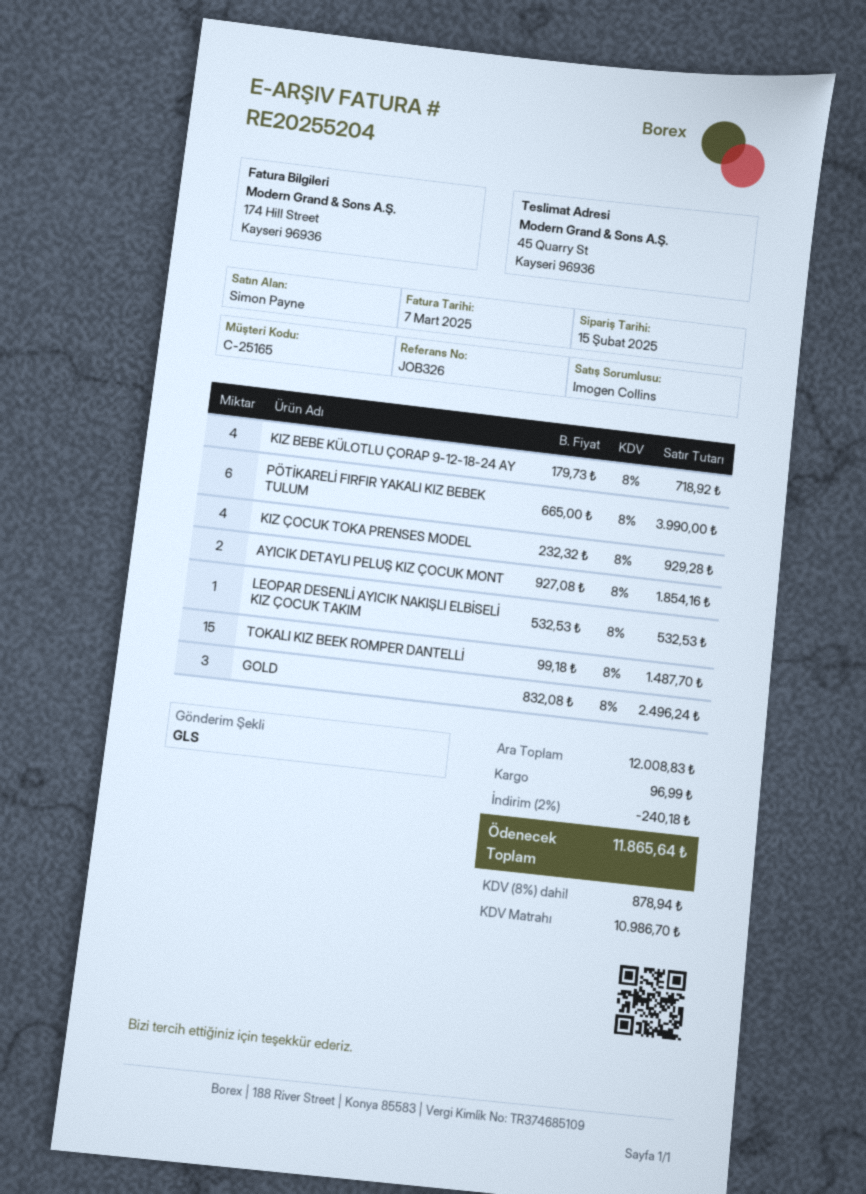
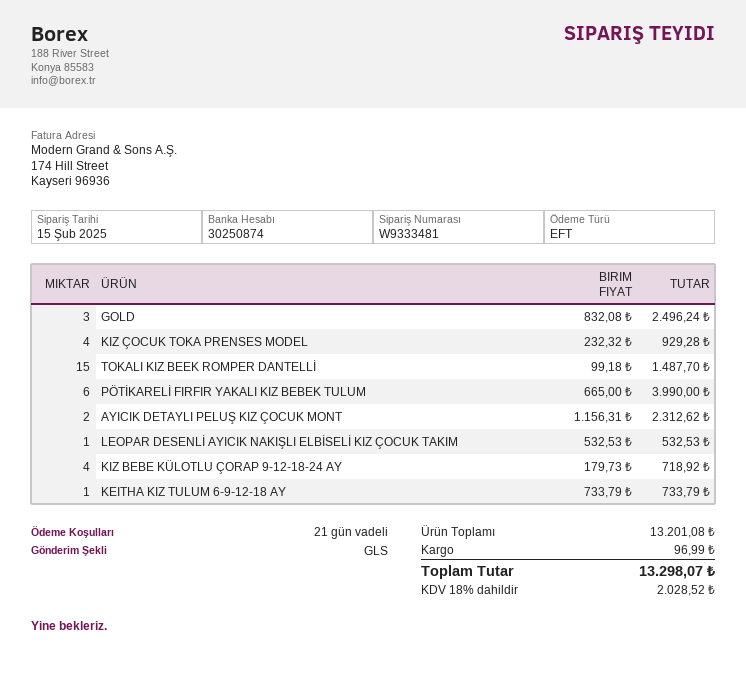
AYICIK DETAYLI PELUŞ KIZ ÇOCUK MONT: 2 x 927.08 = 1854.16 -> 2 x 1156.31 = 2312.62
KEITHA KIZ TULUM 6-9-12-18 AY: none -> 1 x 733.79 = 733.79
subtotal: 12008.83 -> 13201.08
discount: 2% = 240.18 -> none
tax: 8% = 878.94 -> 18% = 2028.52
total: 11865.64 -> 13298.07

